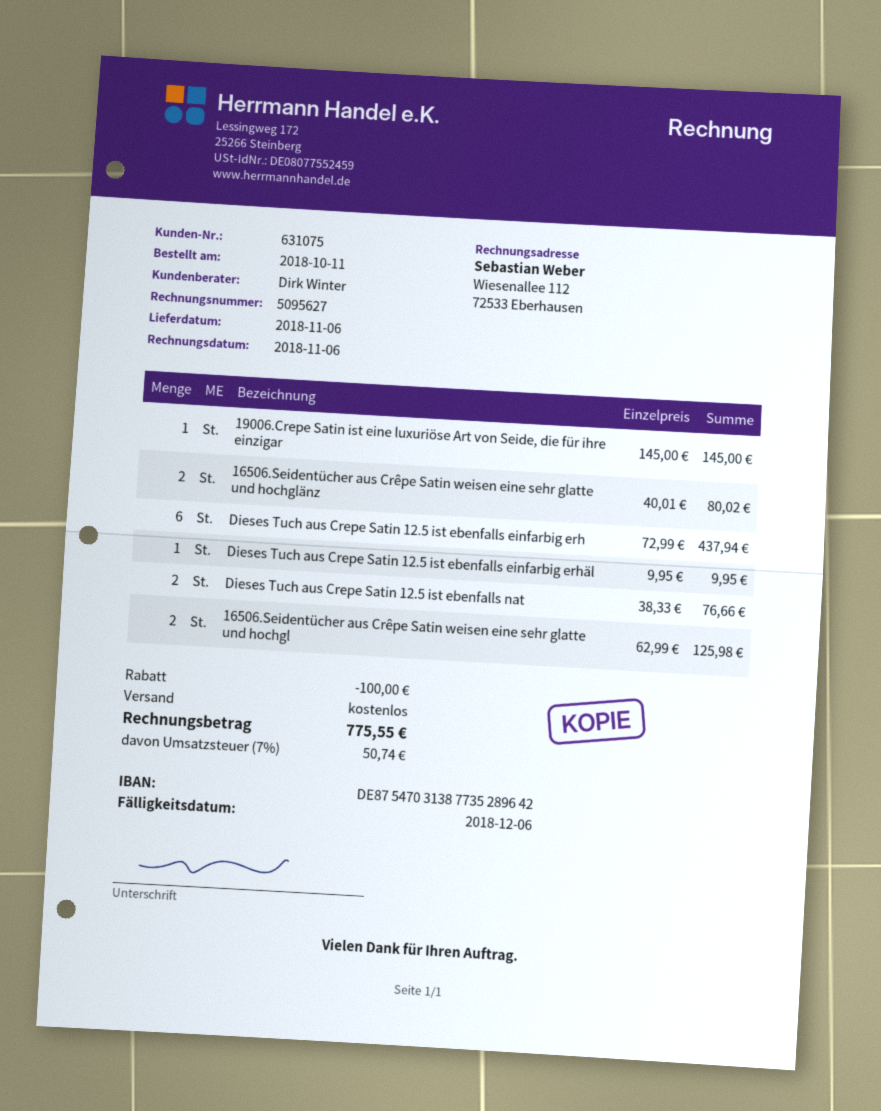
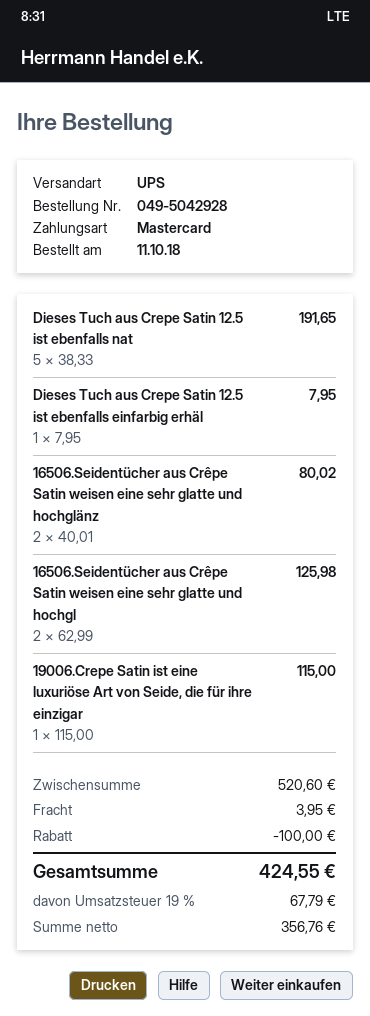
19006.Crepe Satin ist eine luxuriöse Art von Seide, die für ihre einzigar: 1 x 145.00 = 145.00 -> 1 x 115.00 = 115.00
Dieses Tuch aus Crepe Satin 12.5 ist ebenfalls einfarbig erh: 6 x 72.99 = 437.94 -> none
Dieses Tuch aus Crepe Satin 12.5 ist ebenfalls einfarbig erhäl: 1 x 9.95 = 9.95 -> 1 x 7.95 = 7.95
Dieses Tuch aus Crepe Satin 12.5 ist ebenfalls nat: 2 x 38.33 = 76.66 -> 5 x 38.33 = 191.65
shipping: 0.00 -> 3.95
tax: 7% = 50.74 -> 19% = 67.79
total: 775.55 -> 424.55

